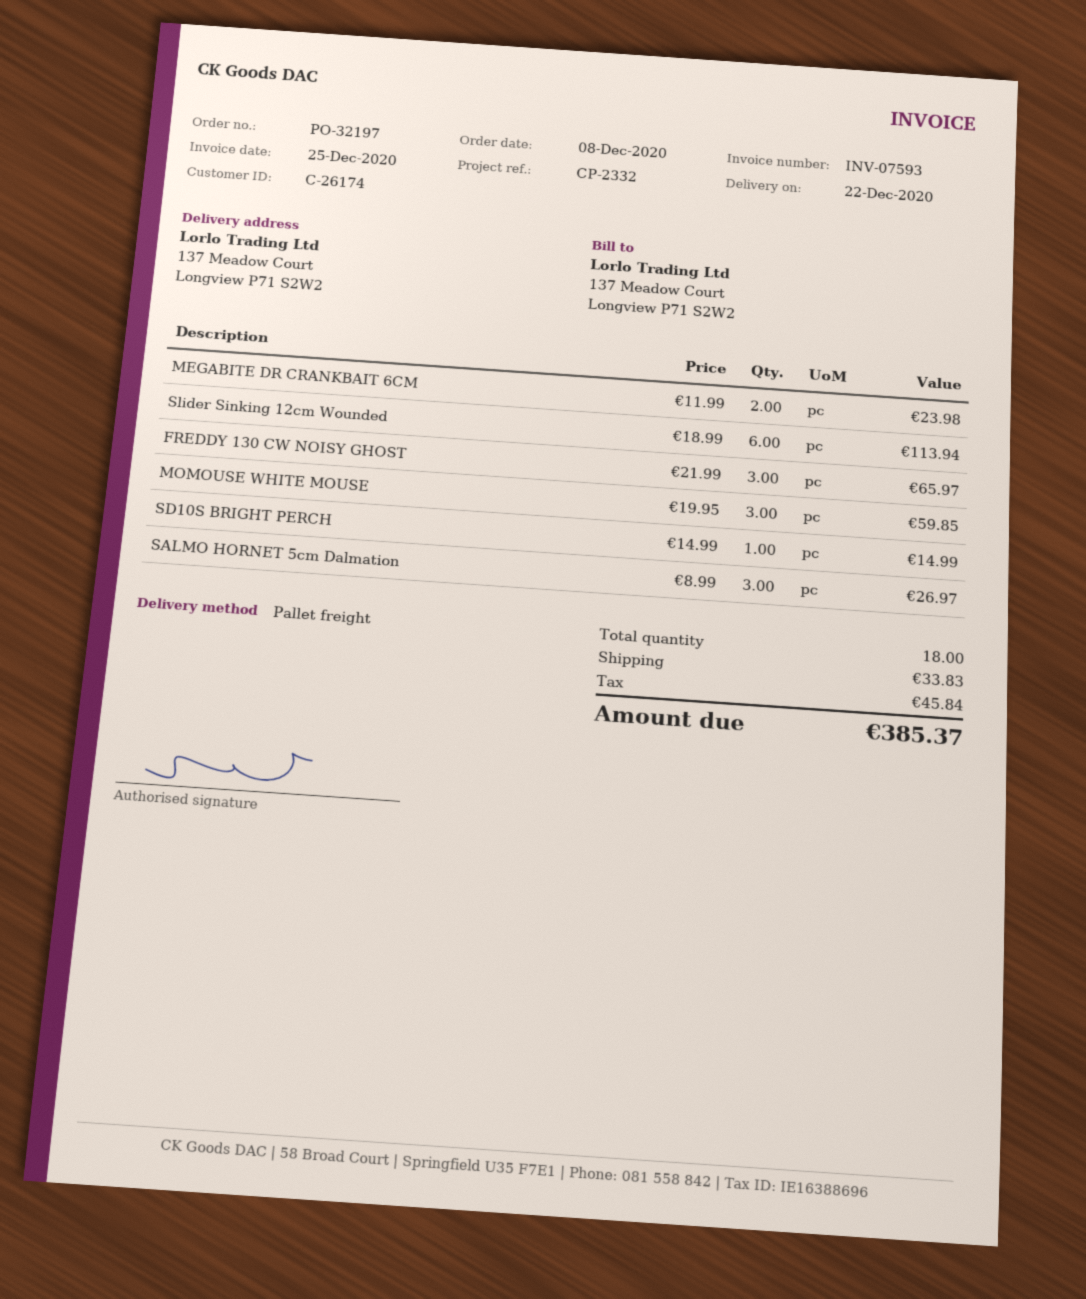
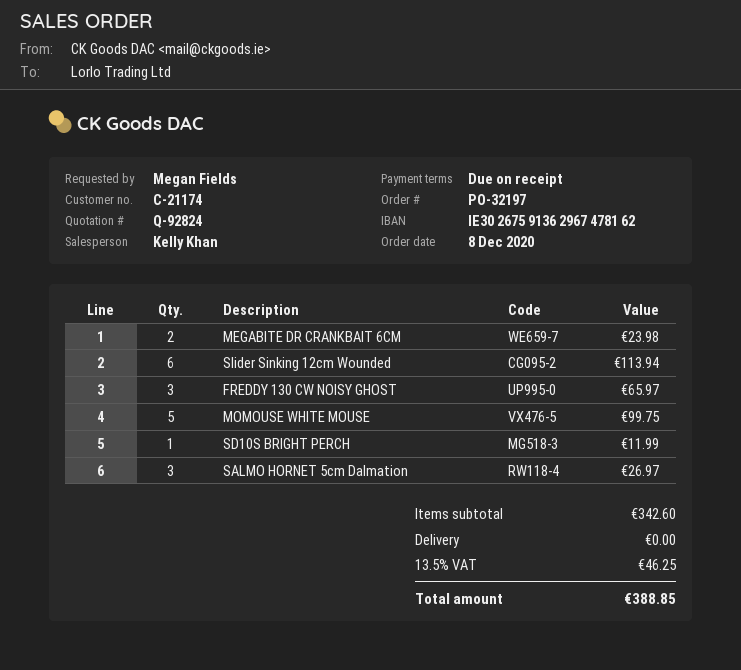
customer number: C-26174 -> C-21174
MOMOUSE WHITE MOUSE: 3 for 59.85 -> 5 for 99.75
SD10S BRIGHT PERCH: 1 for 14.99 -> 1 for 11.99
shipping: 33.83 -> 0.00
tax: 45.84 -> 46.25
total: 385.37 -> 388.85

